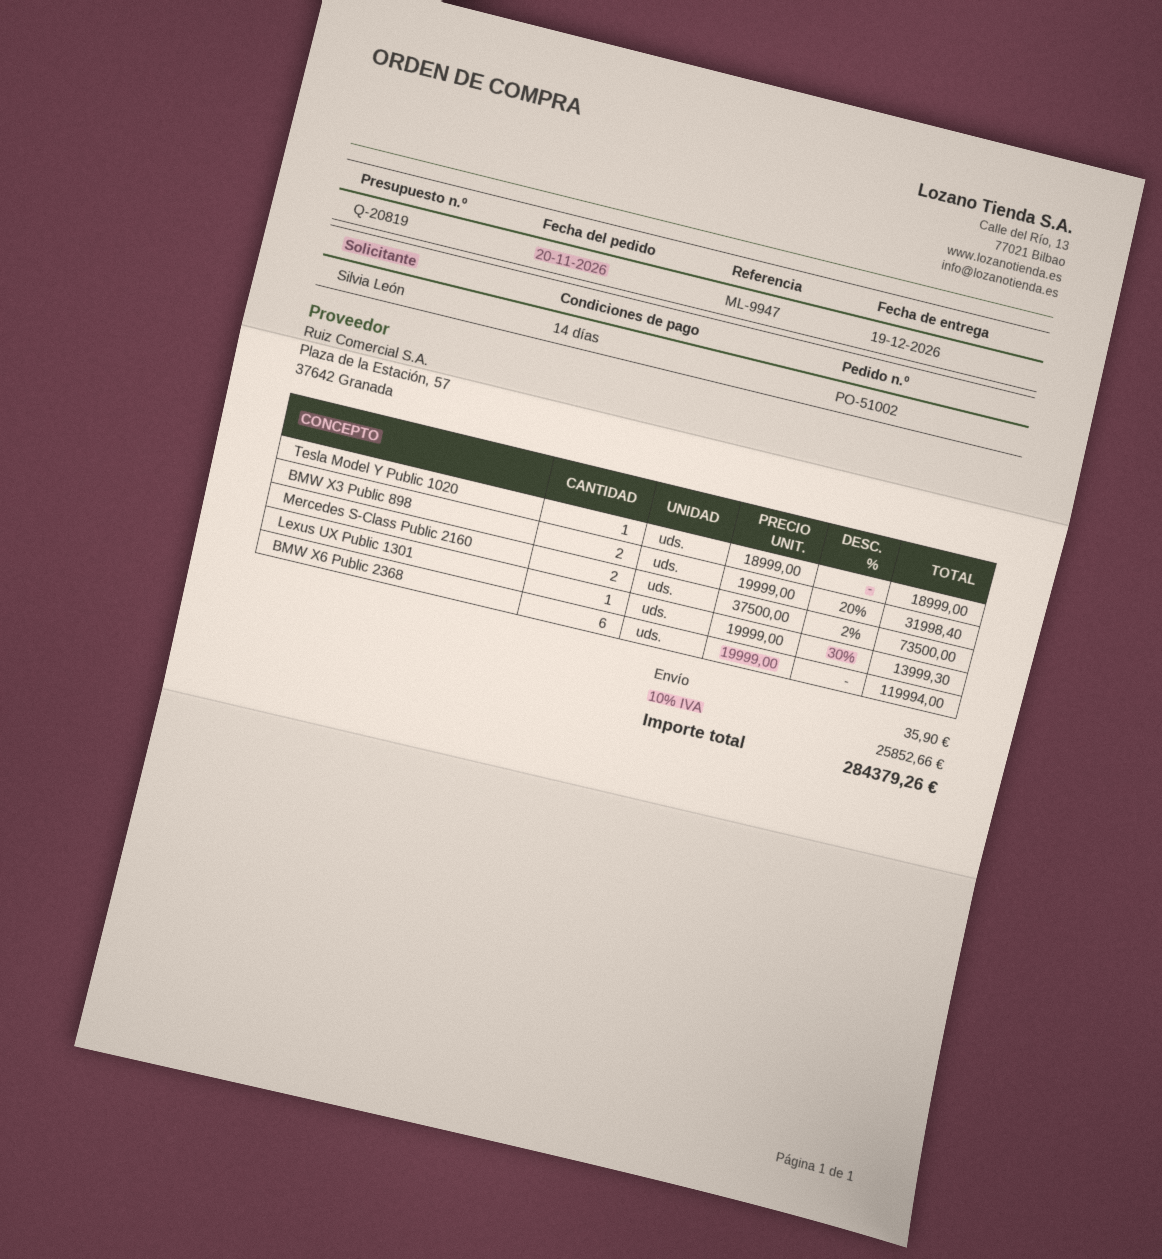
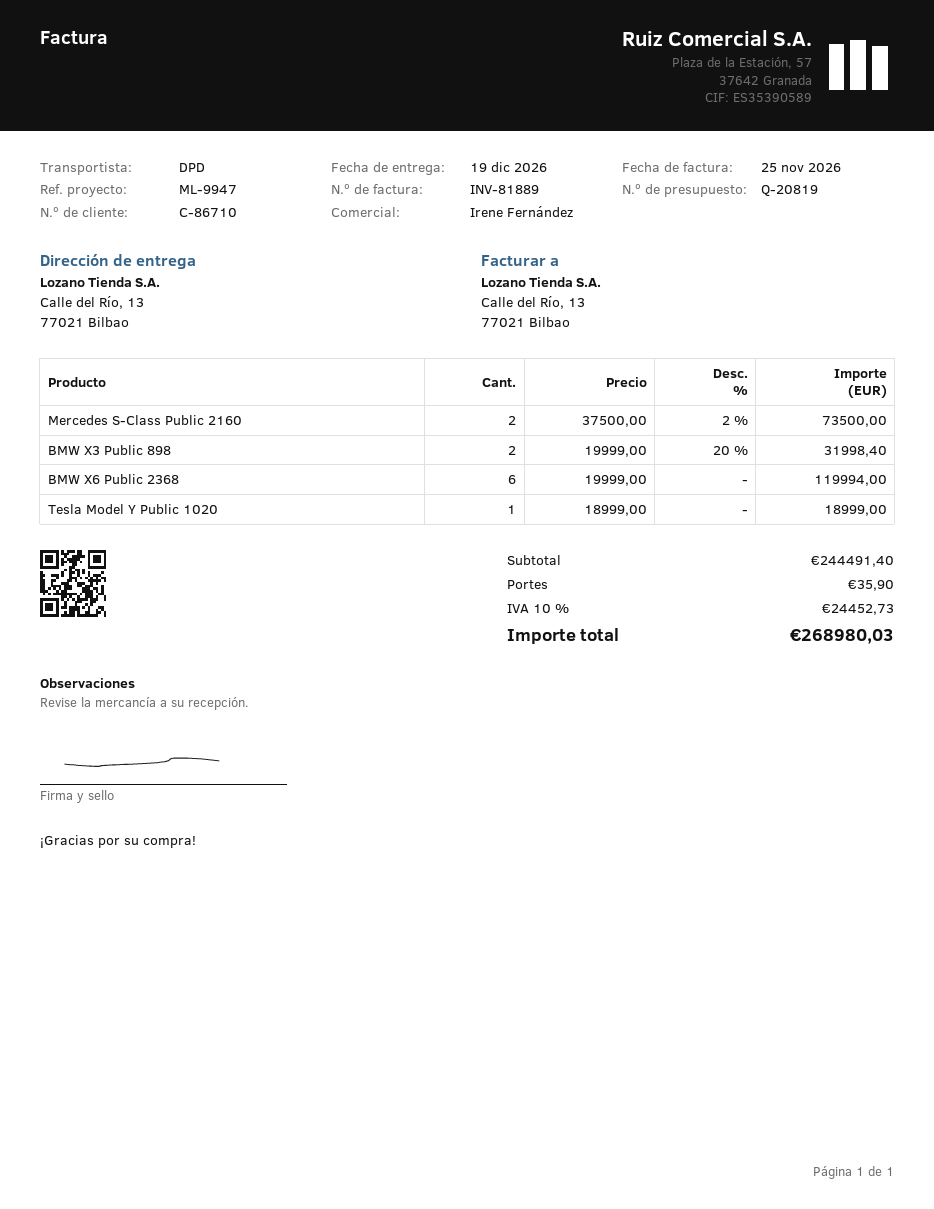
Lexus UX Public 1301: 1 x 19999.00 - 30% = 13999.30 -> none
tax: 10% = 25852.66 -> 10% = 24452.73
total: 284379.26 -> 268980.03

